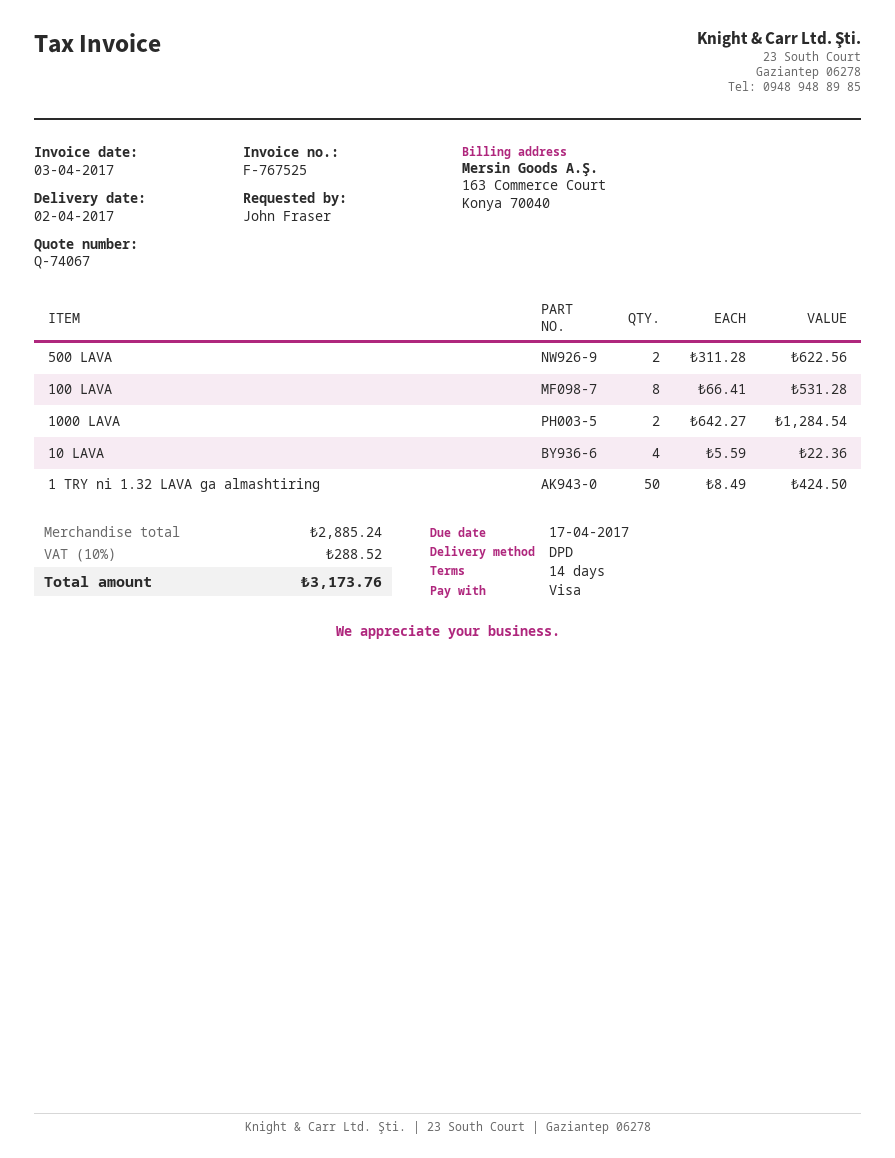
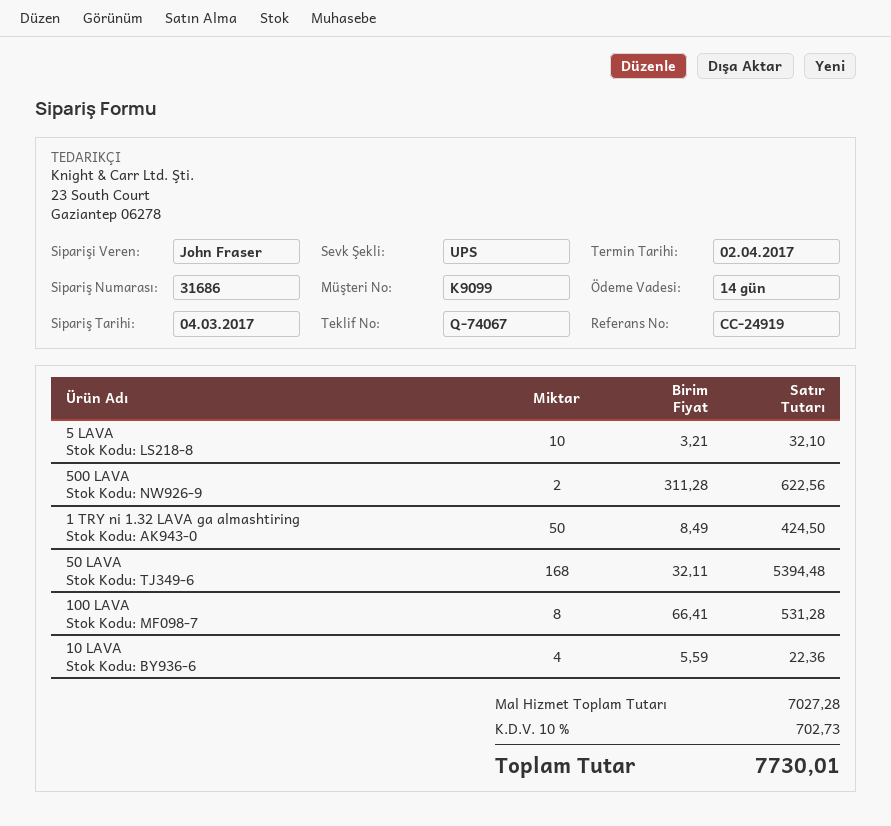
shipping method: DPD -> UPS
1000 LAVA: 2 x 642.27 = 1284.54 -> none
5 LAVA: none -> 10 x 3.21 = 32.10
50 LAVA: none -> 168 x 32.11 = 5394.48
subtotal: 2885.24 -> 7027.28
tax: 10% = 288.52 -> 10% = 702.73
total: 3173.76 -> 7730.01

